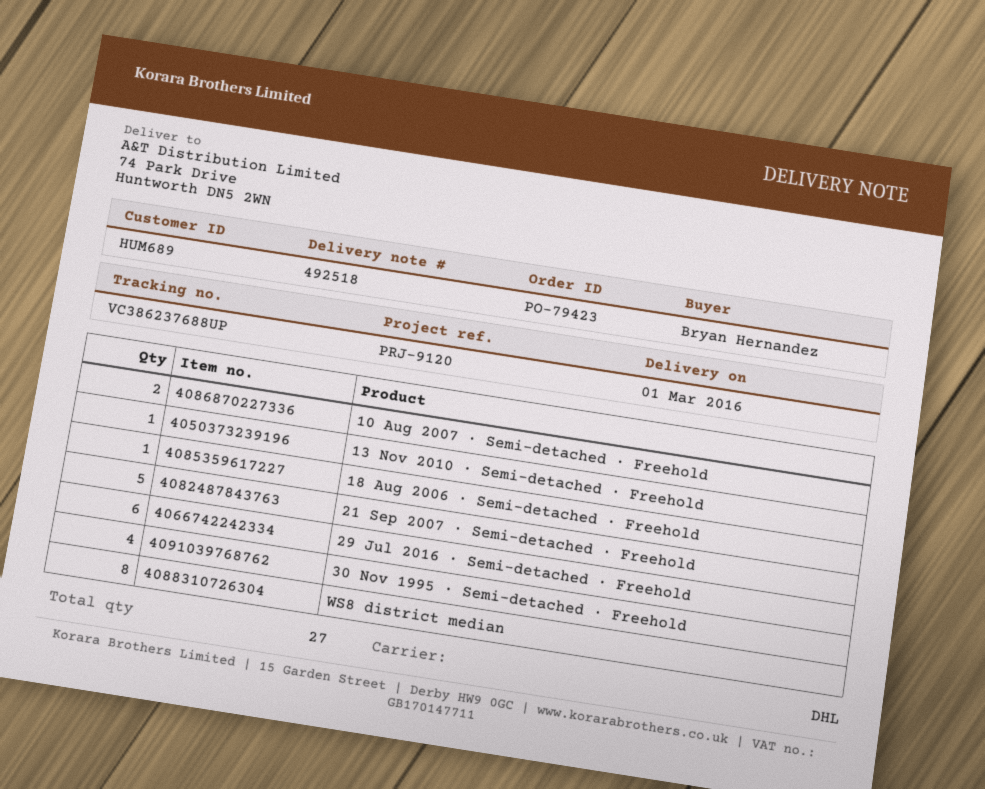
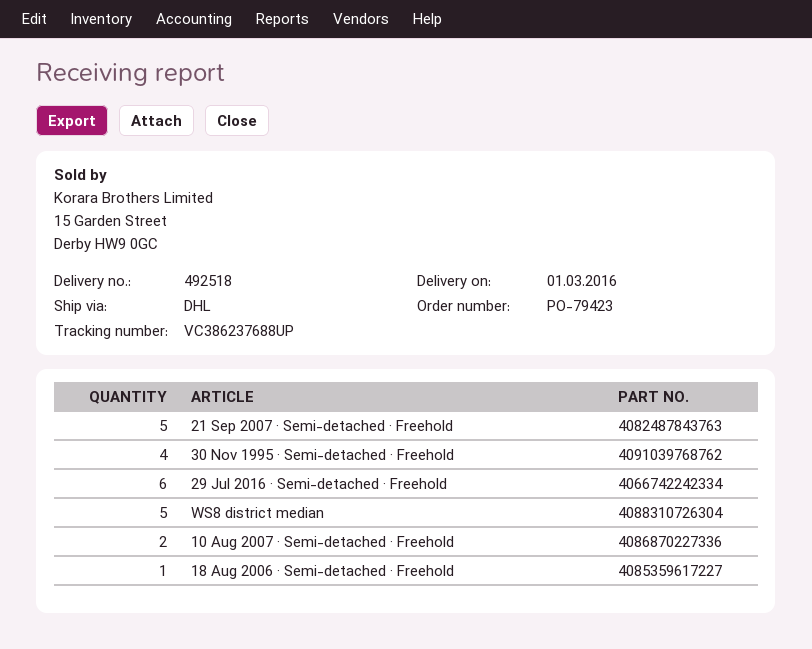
13 Nov 2010 · Semi-detached · Freehold: 1 -> none
WS8 district median: 8 -> 5

